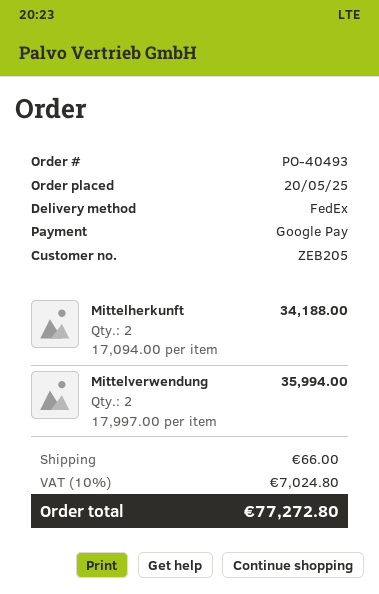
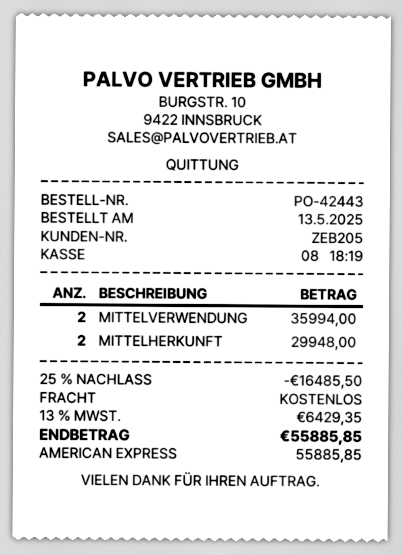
order number: PO-40493 -> PO-42443
order date: 2025-05-20 -> 2025-05-13
payment method: Google Pay -> American Express
Mittelherkunft: 2 for 34188.00 -> 2 for 29948.00
discount: none -> 25% = 16485.50
shipping: 66.00 -> 0.00
tax: 10% = 7024.80 -> 13% = 6429.35
total: 77272.80 -> 55885.85

